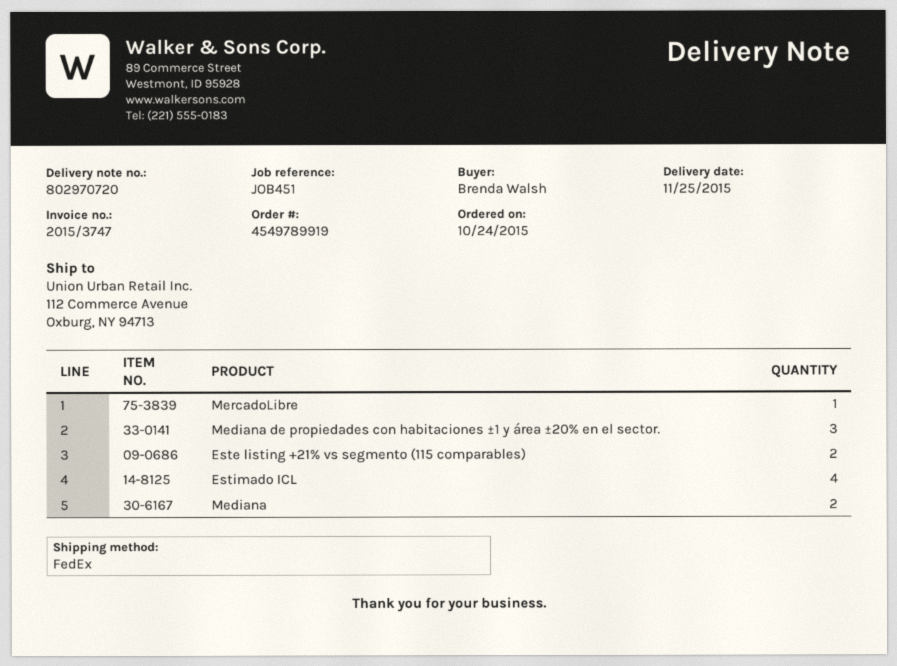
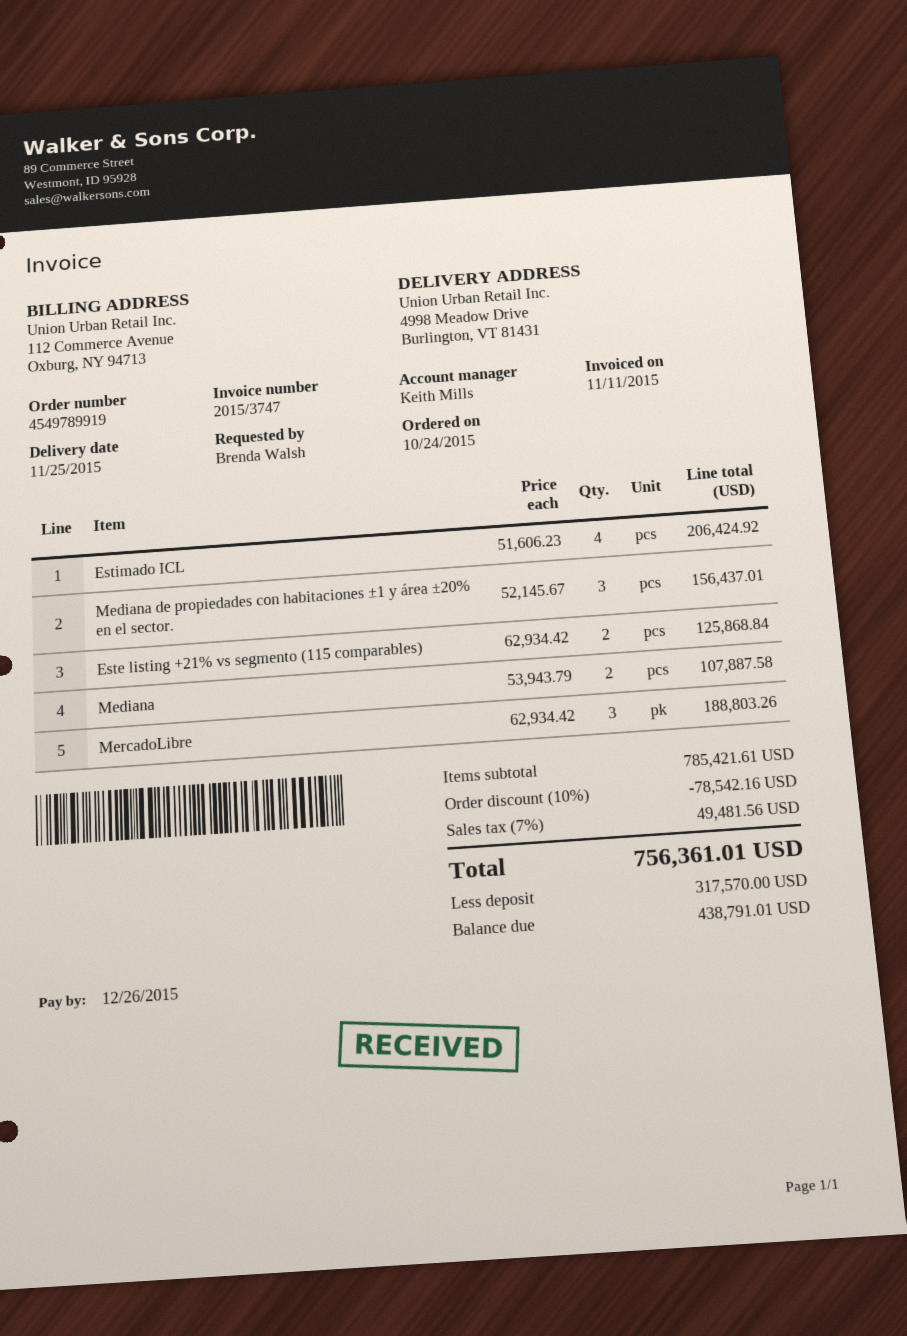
ship to: 112 Commerce Avenue, Oxburg, NY 94713 -> 4998 Meadow Drive, Burlington, VT 81431
MercadoLibre: 1 -> 3

